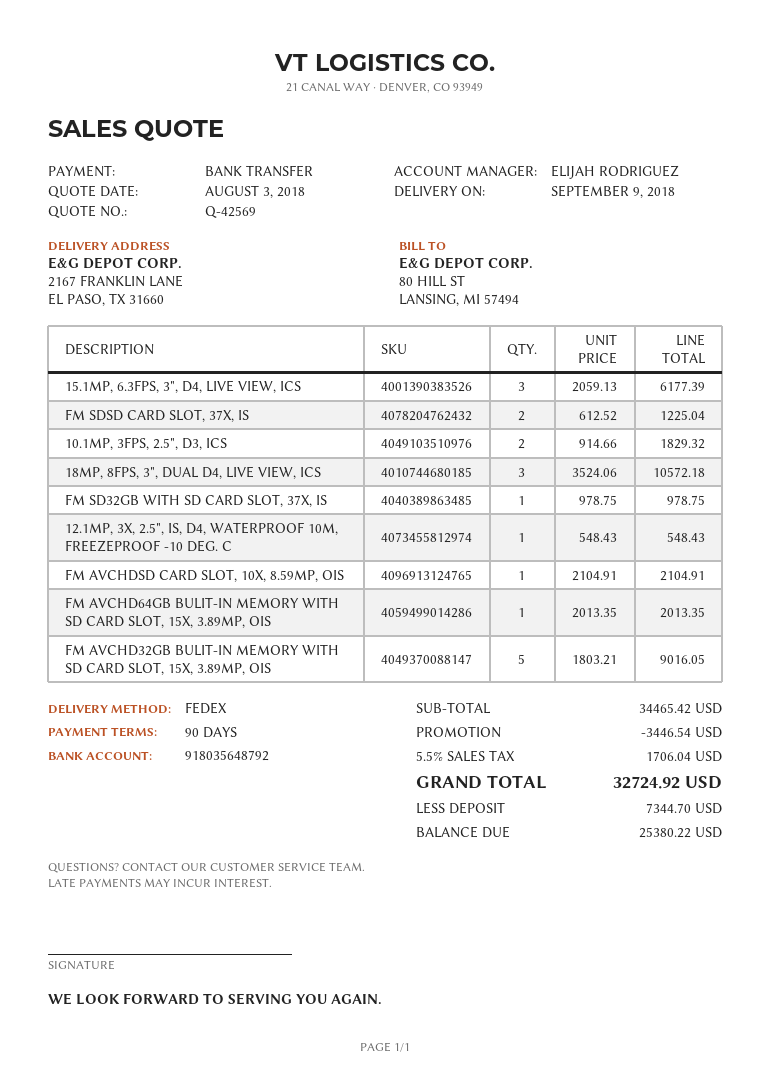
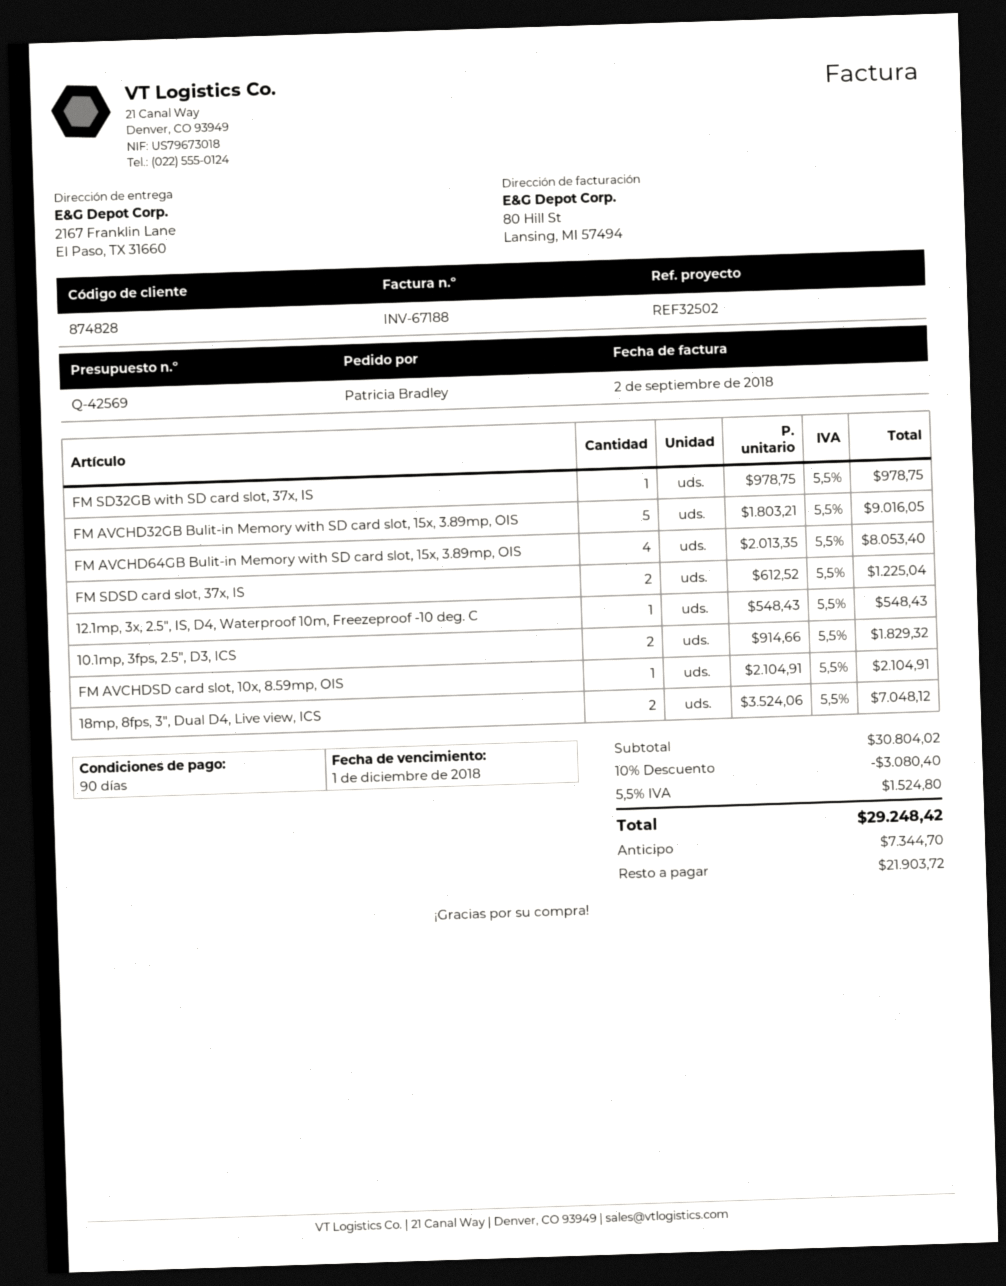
15.1MP, 6.3FPS, 3", D4, LIVE VIEW, ICS: 3 x 2059.13 = 6177.39 -> none
18MP, 8FPS, 3", DUAL D4, LIVE VIEW, ICS: 3 x 3524.06 = 10572.18 -> 2 x 3524.06 = 7048.12
FM AVCHD64GB BULIT-IN MEMORY WITH SD CARD SLOT, 15X, 3.89MP, OIS: 1 x 2013.35 = 2013.35 -> 4 x 2013.35 = 8053.40
subtotal: 34465.42 -> 30804.02
discount: 3446.54 -> 3080.40
tax: 5.5% = 1706.04 -> 5.5% = 1524.80
total: 32724.92 -> 29248.42
balance: 25380.22 -> 21903.72

